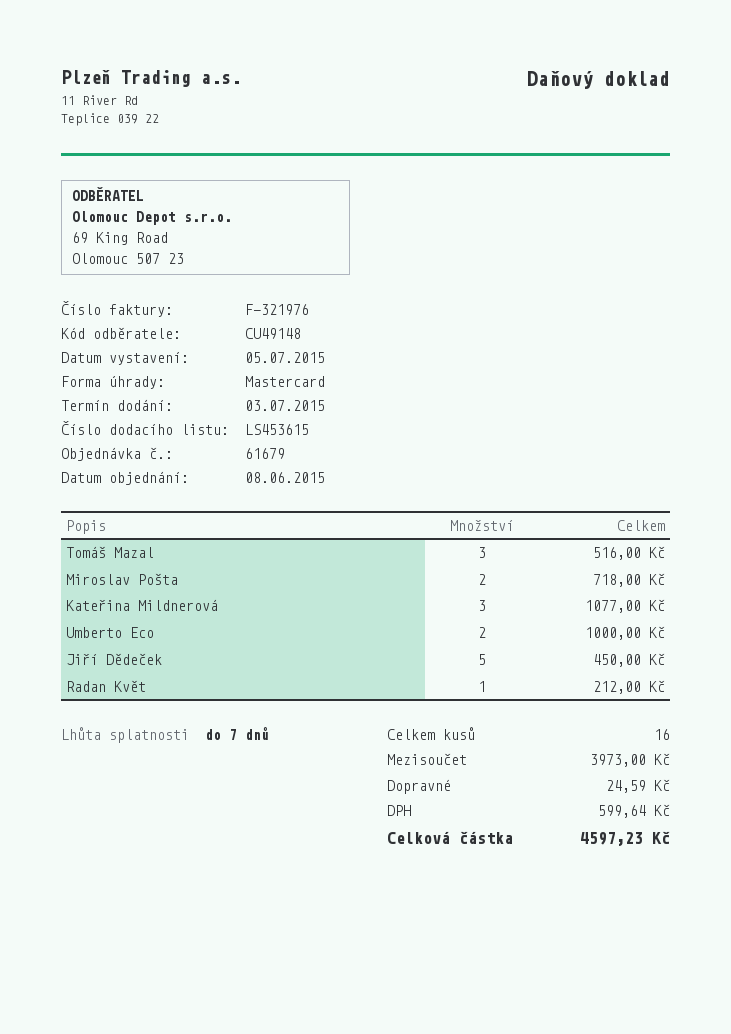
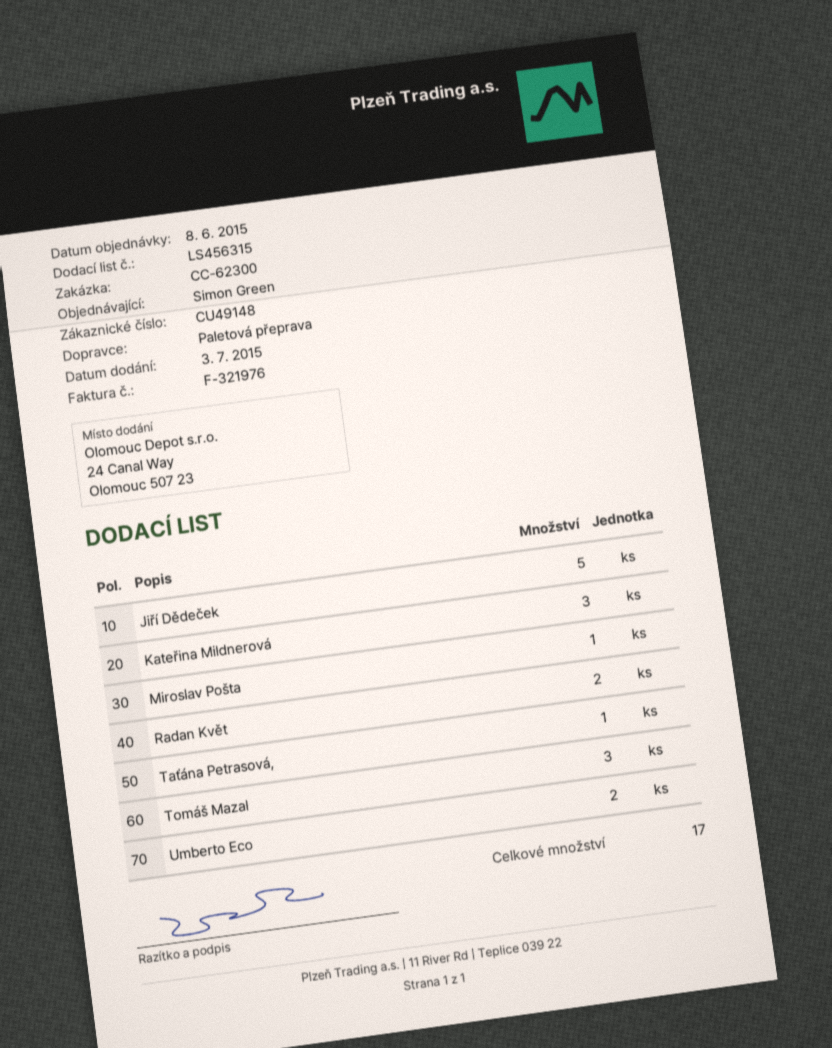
delivery note number: LS453615 -> LS456315
Miroslav Pošta: 2 -> 1
Radan Květ: 1 -> 2
Taťána Petrasová,: none -> 1
total quantity: 16 -> 17

